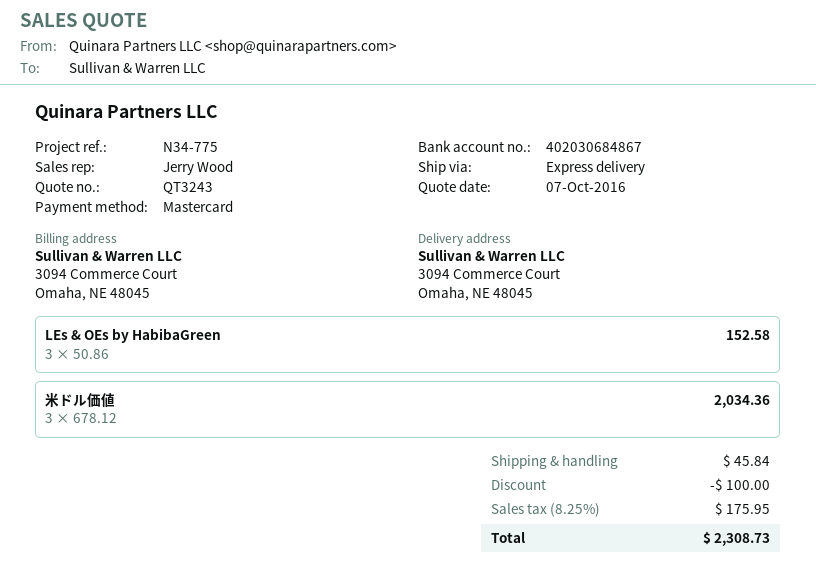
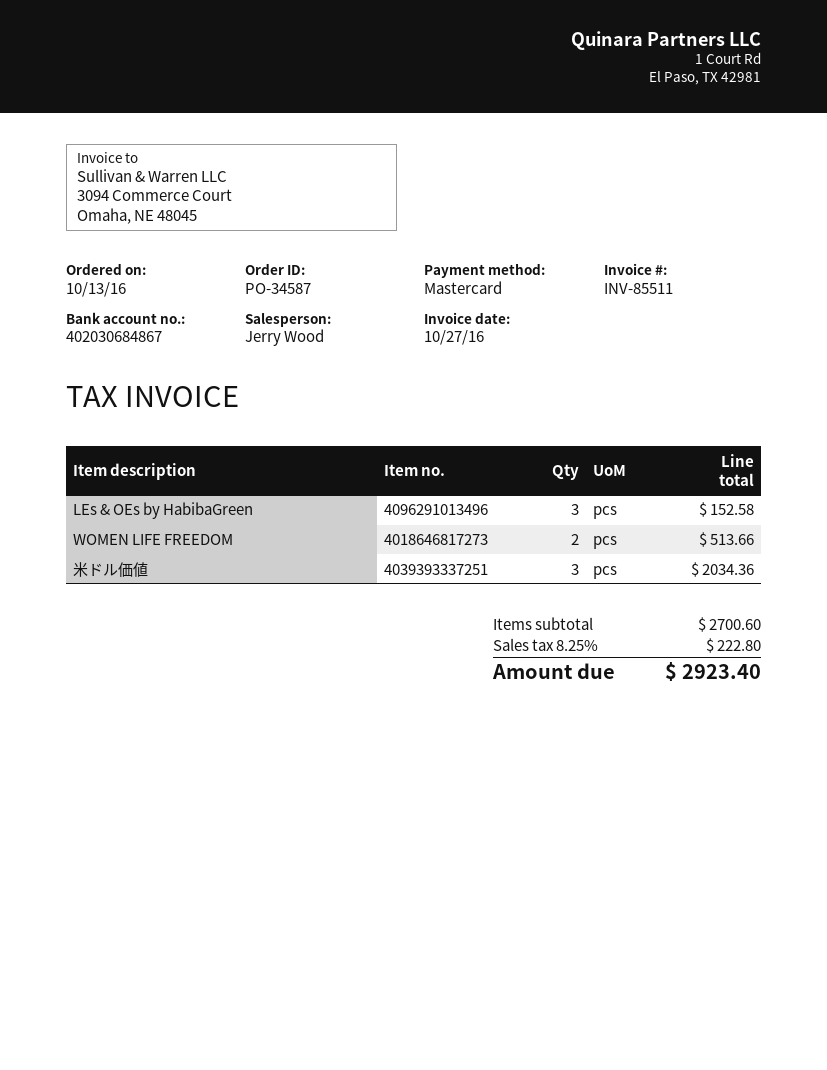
WOMEN LIFE FREEDOM: none -> 2 for 513.66
discount: 100.00 -> none
shipping: 45.84 -> none
tax: 8.25% = 175.95 -> 8.25% = 222.80
total: 2308.73 -> 2923.40

